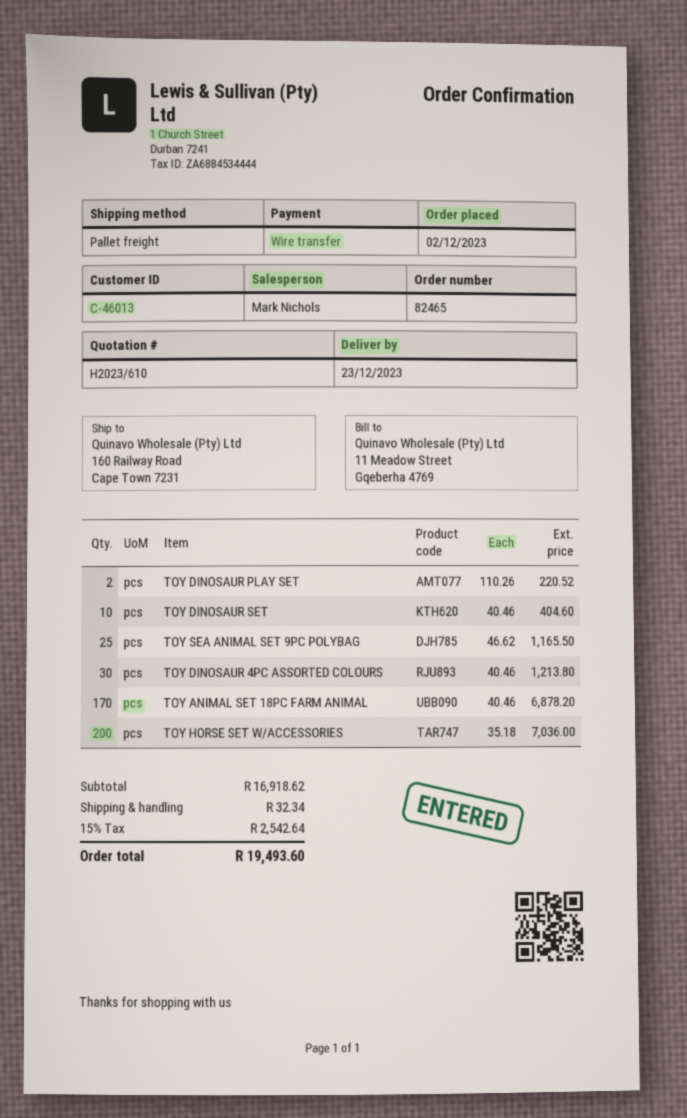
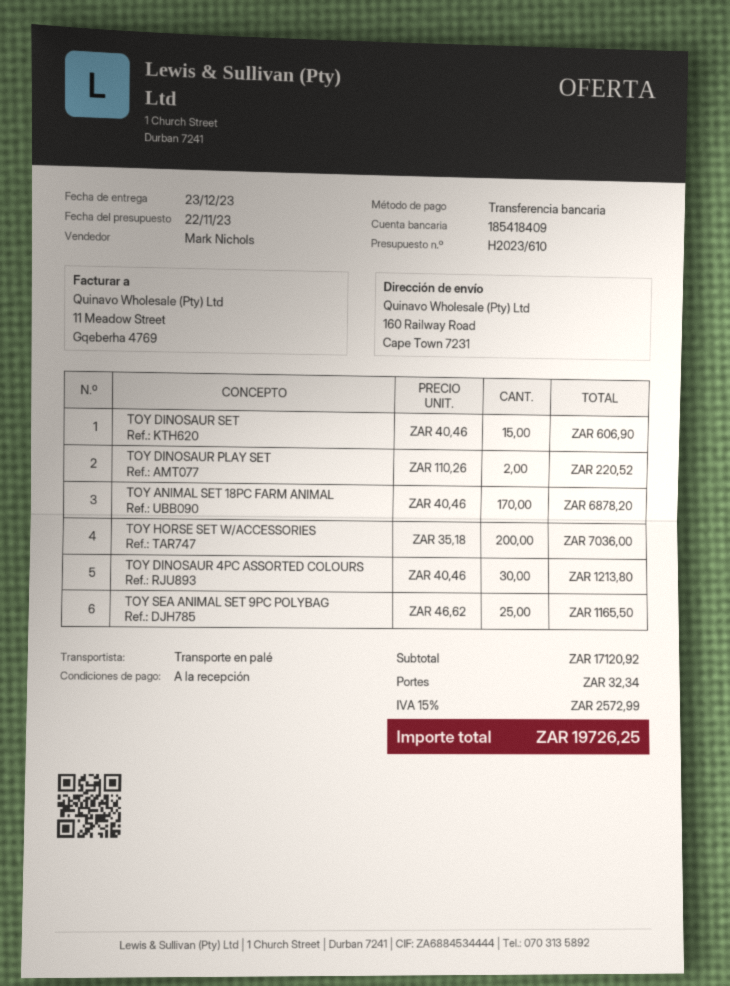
TOY DINOSAUR SET: 10 x 40.46 = 404.60 -> 15 x 40.46 = 606.90
subtotal: 16918.62 -> 17120.92
tax: 15% = 2542.64 -> 15% = 2572.99
total: 19493.60 -> 19726.25

